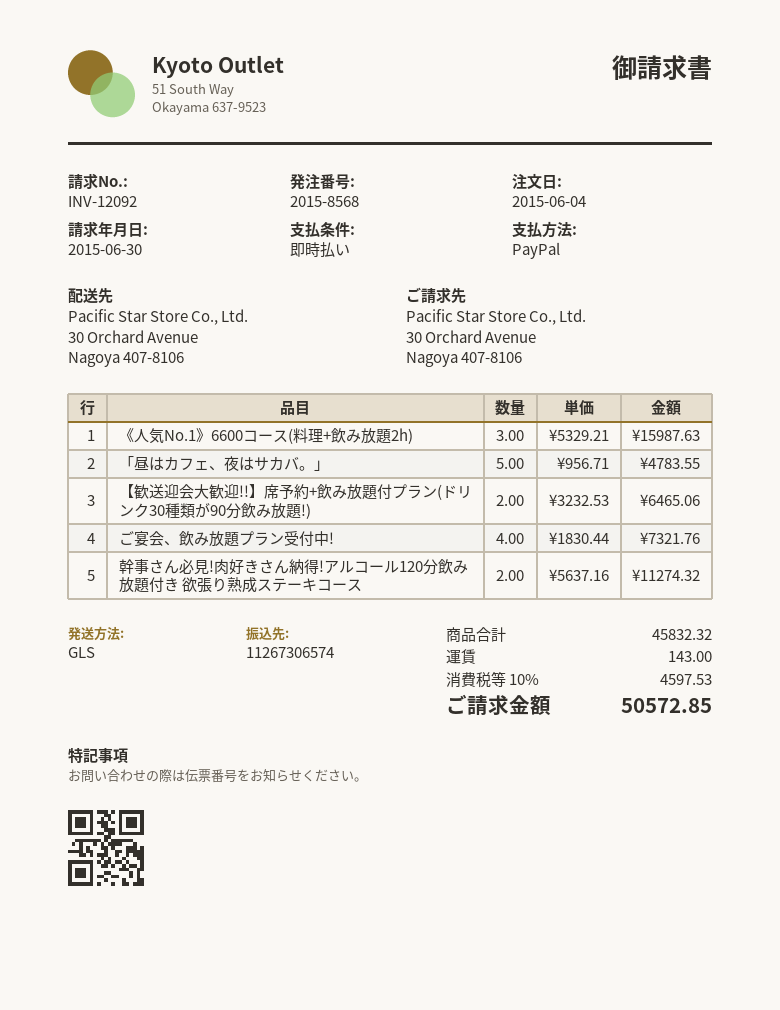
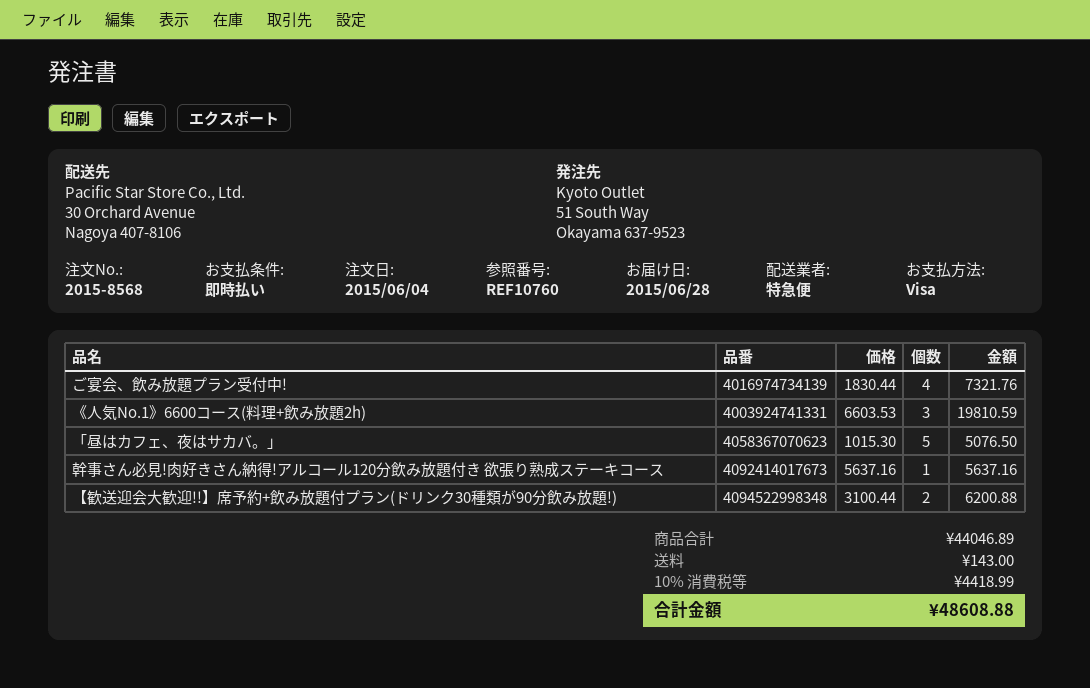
payment method: PayPal -> Visa
shipping method: GLS -> express
《人気No.1》6600コース(料理+飲み放題2h): 3 x 5329.21 = 15987.63 -> 3 x 6603.53 = 19810.59
「昼はカフェ、夜はサカバ。」: 5 x 956.71 = 4783.55 -> 5 x 1015.30 = 5076.50
【歓送迎会大歓迎!!】席予約+飲み放題付プラン(ドリンク30種類が90分飲み放題!): 2 x 3232.53 = 6465.06 -> 2 x 3100.44 = 6200.88
幹事さん必見!肉好きさん納得!アルコール120分飲み放題付き 欲張り熟成ステーキコース: 2 x 5637.16 = 11274.32 -> 1 x 5637.16 = 5637.16
subtotal: 45832.32 -> 44046.89
tax: 10% = 4597.53 -> 10% = 4418.99
total: 50572.85 -> 48608.88

